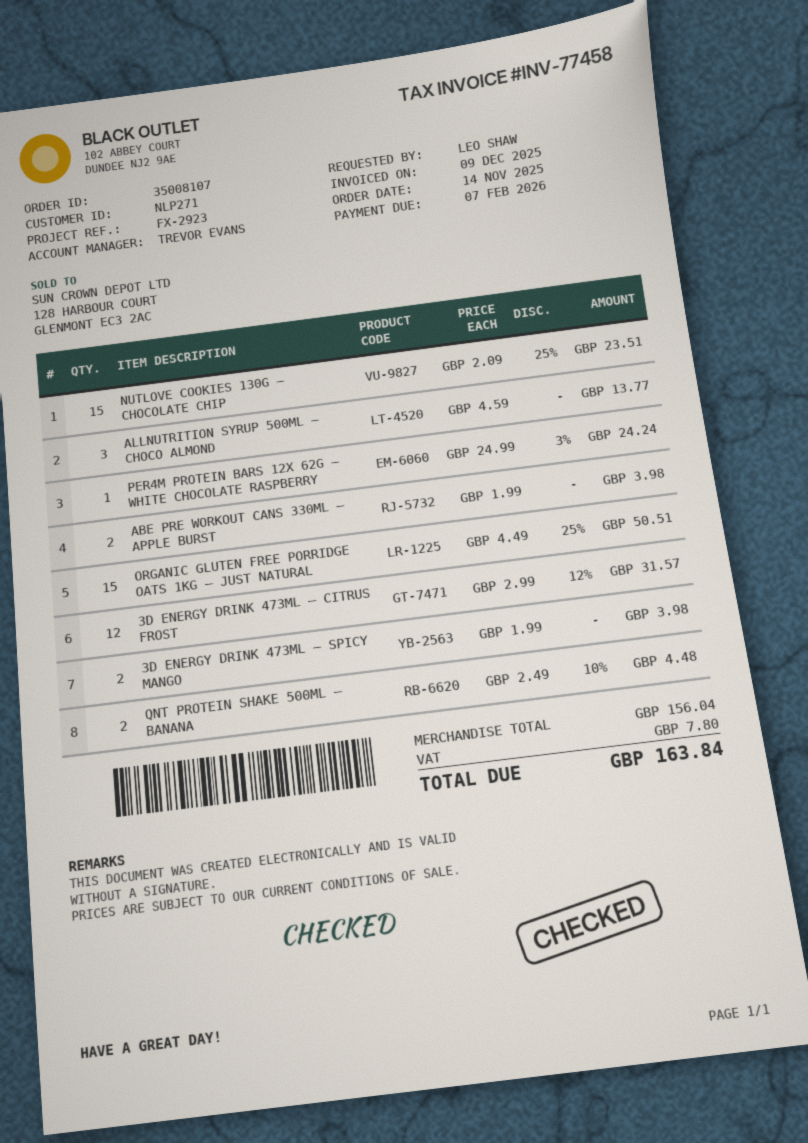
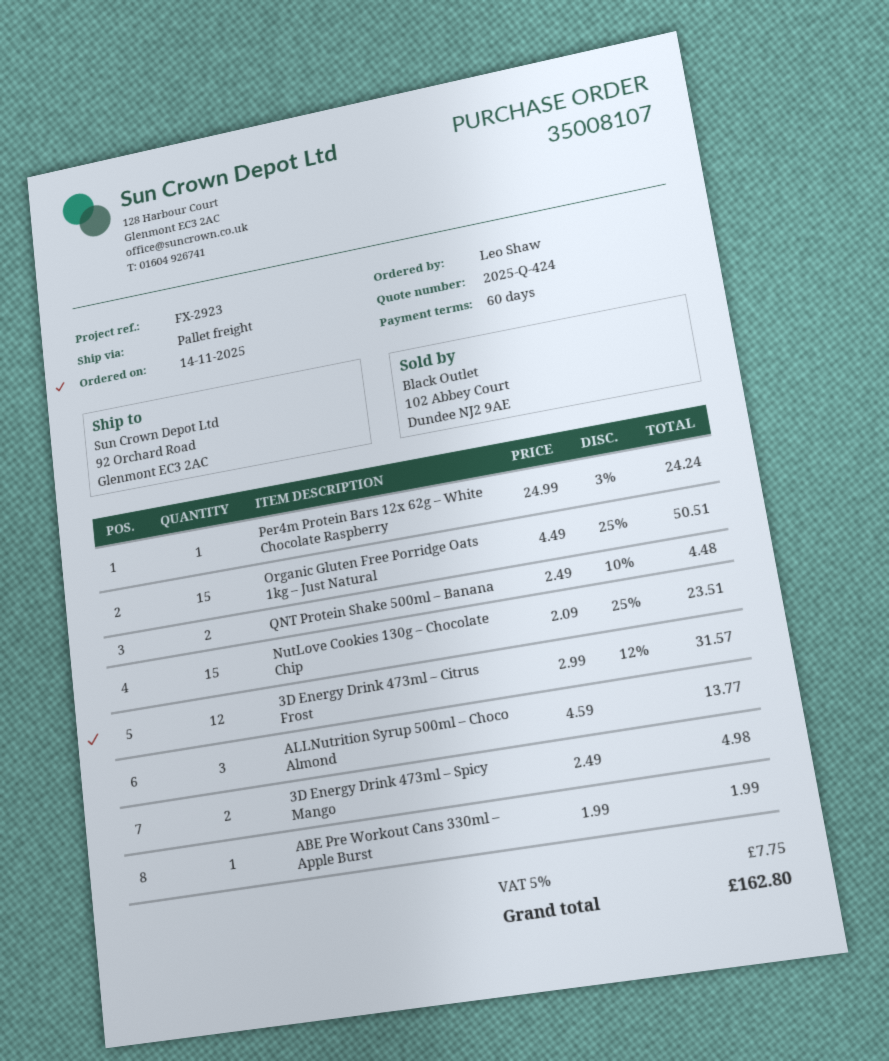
ABE PRE WORKOUT CANS 330ML – APPLE BURST: 2 x 1.99 = 3.98 -> 1 x 1.99 = 1.99
3D ENERGY DRINK 473ML – SPICY MANGO: 2 x 1.99 = 3.98 -> 2 x 2.49 = 4.98
tax: 7.80 -> 7.75
total: 163.84 -> 162.80

